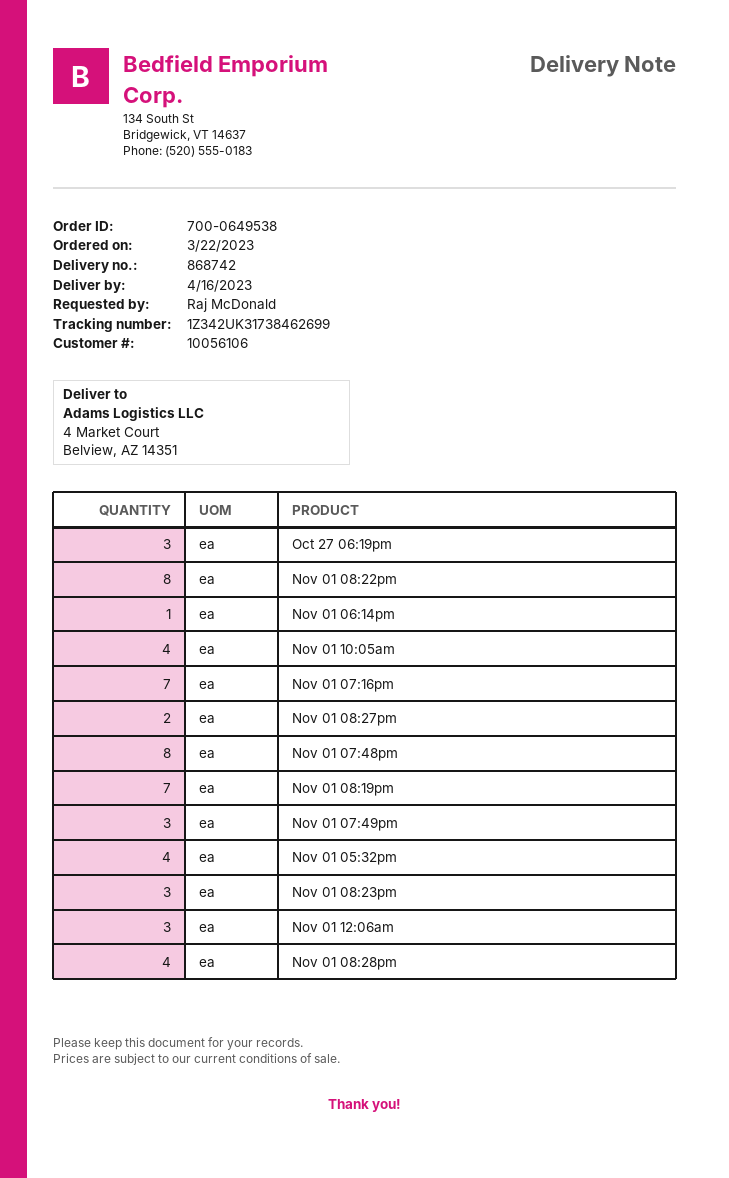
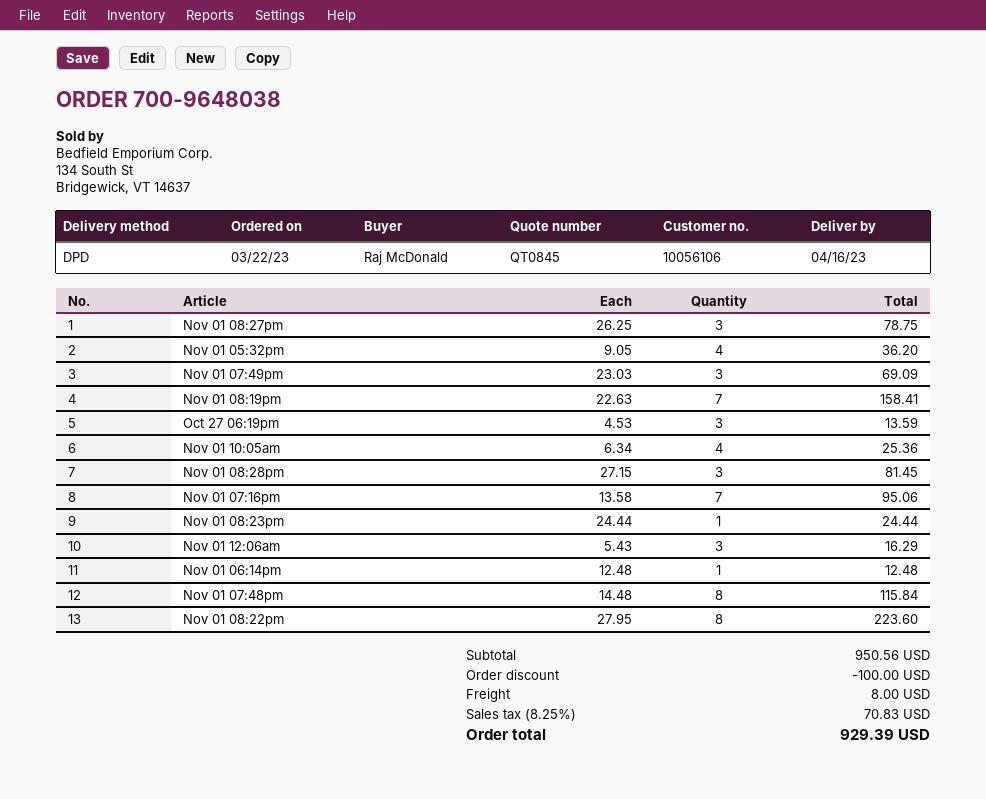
order number: 700-0649538 -> 700-9648038
Nov 01 08:27pm: 2 -> 3
Nov 01 08:23pm: 3 -> 1
Nov 01 08:28pm: 4 -> 3

